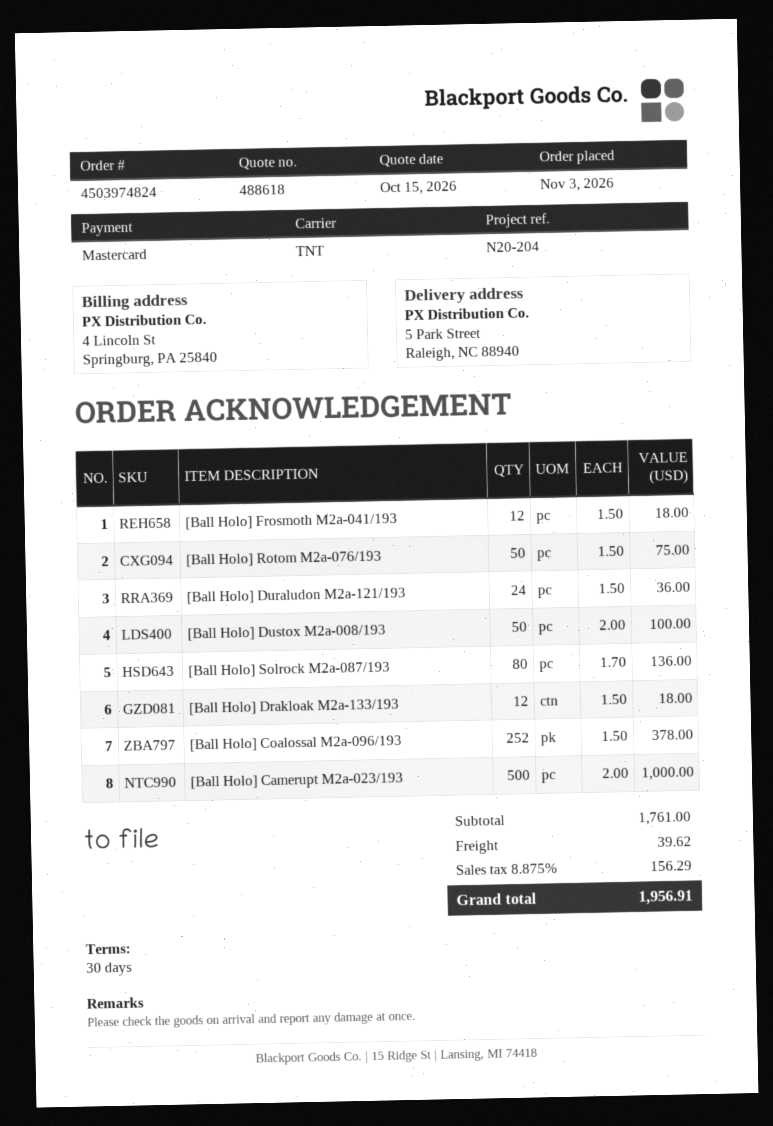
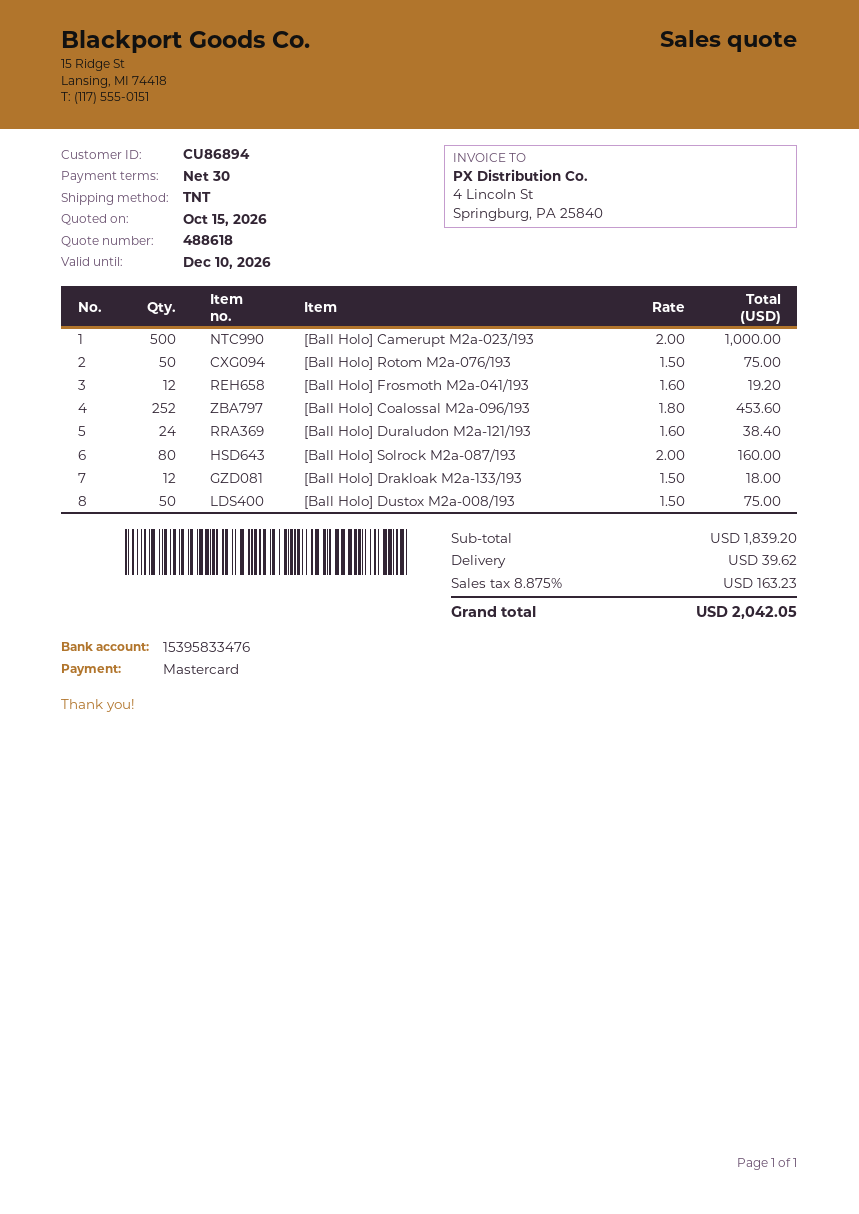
[Ball Holo] Frosmoth M2a-041/193: 12 x 1.50 = 18.00 -> 12 x 1.60 = 19.20
[Ball Holo] Duraludon M2a-121/193: 24 x 1.50 = 36.00 -> 24 x 1.60 = 38.40
[Ball Holo] Dustox M2a-008/193: 50 x 2.00 = 100.00 -> 50 x 1.50 = 75.00
[Ball Holo] Solrock M2a-087/193: 80 x 1.70 = 136.00 -> 80 x 2.00 = 160.00
[Ball Holo] Coalossal M2a-096/193: 252 x 1.50 = 378.00 -> 252 x 1.80 = 453.60
subtotal: 1761.00 -> 1839.20
tax: 8.875% = 156.29 -> 8.875% = 163.23
total: 1956.91 -> 2042.05

